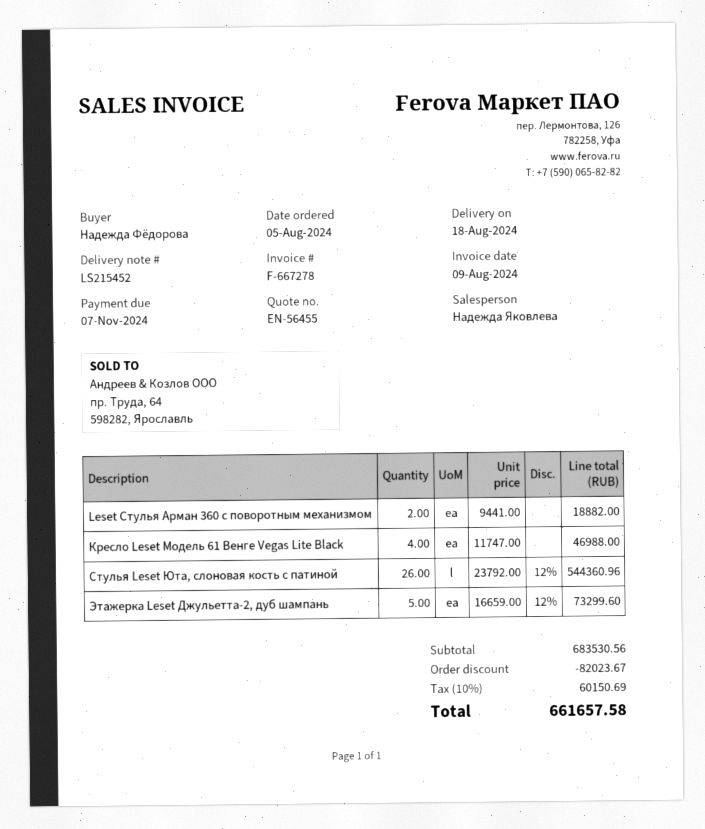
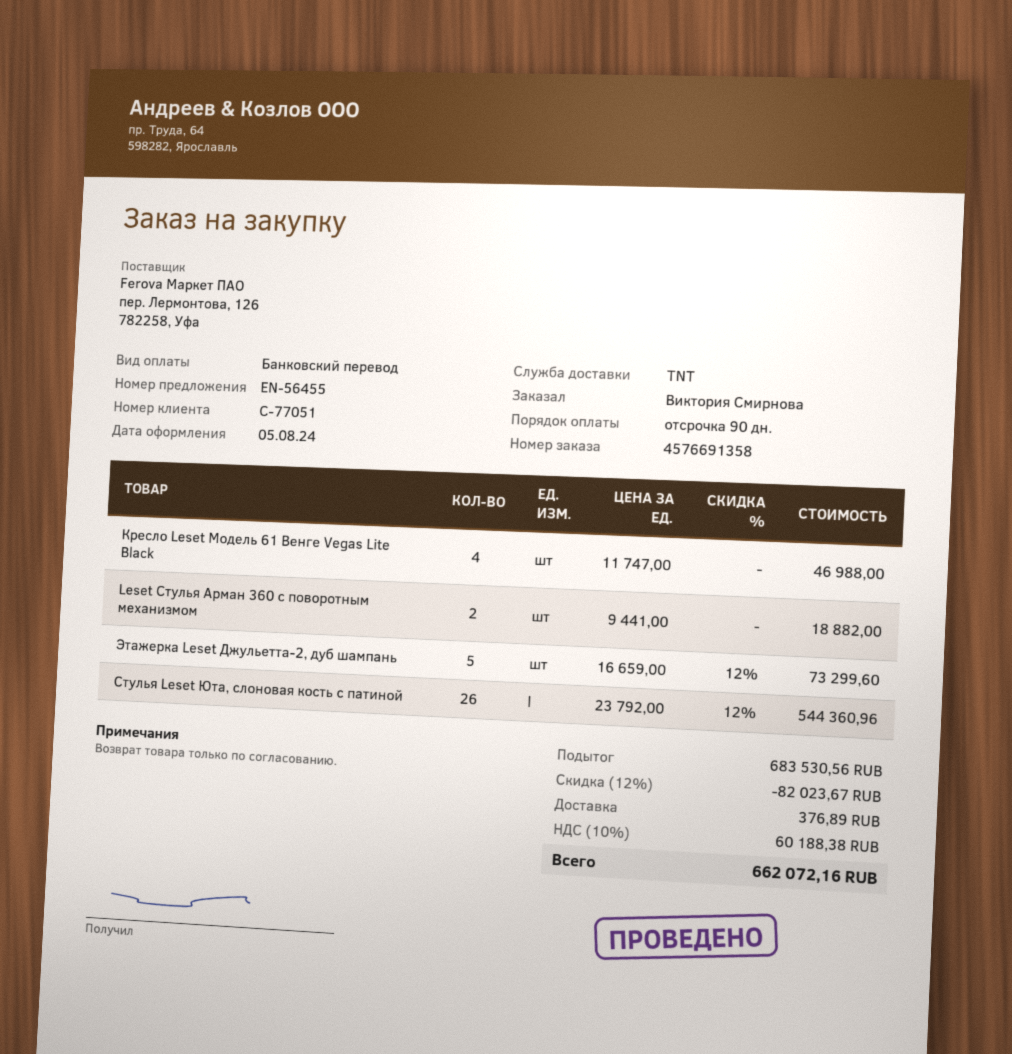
ordered by: Надежда Фёдорова -> Виктория Смирнова
shipping: none -> 376.89
tax: 10% = 60150.69 -> 10% = 60188.38
total: 661657.58 -> 662072.16

